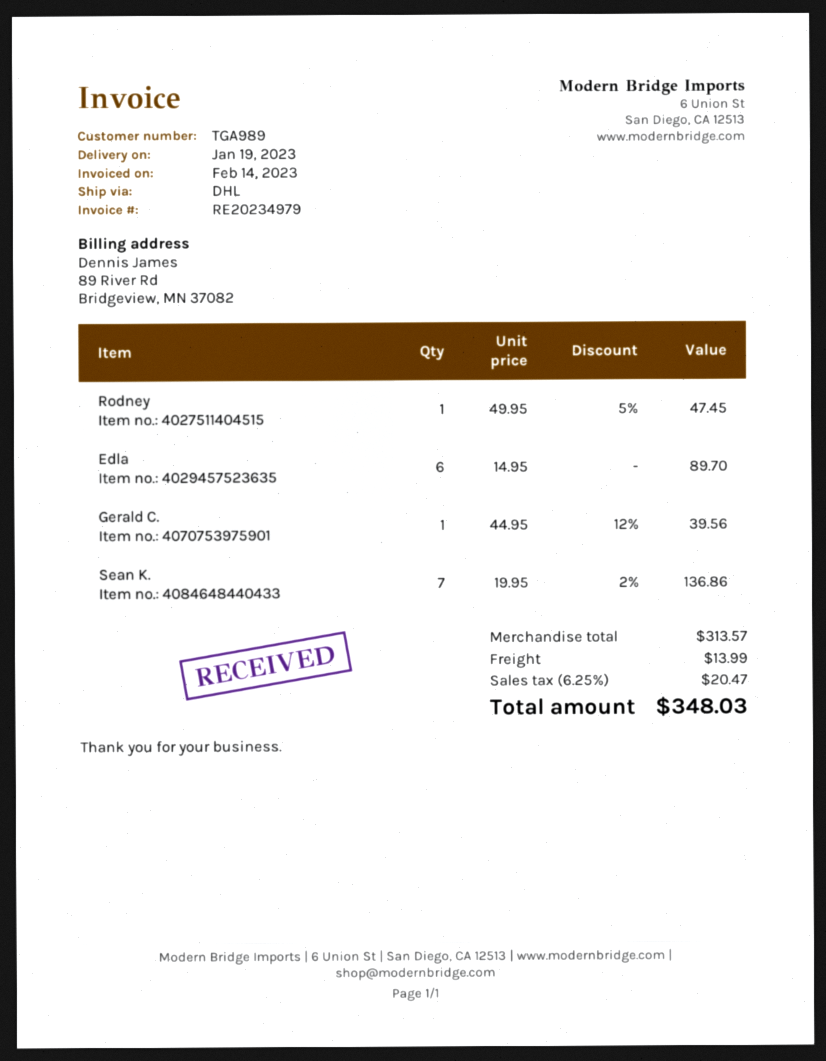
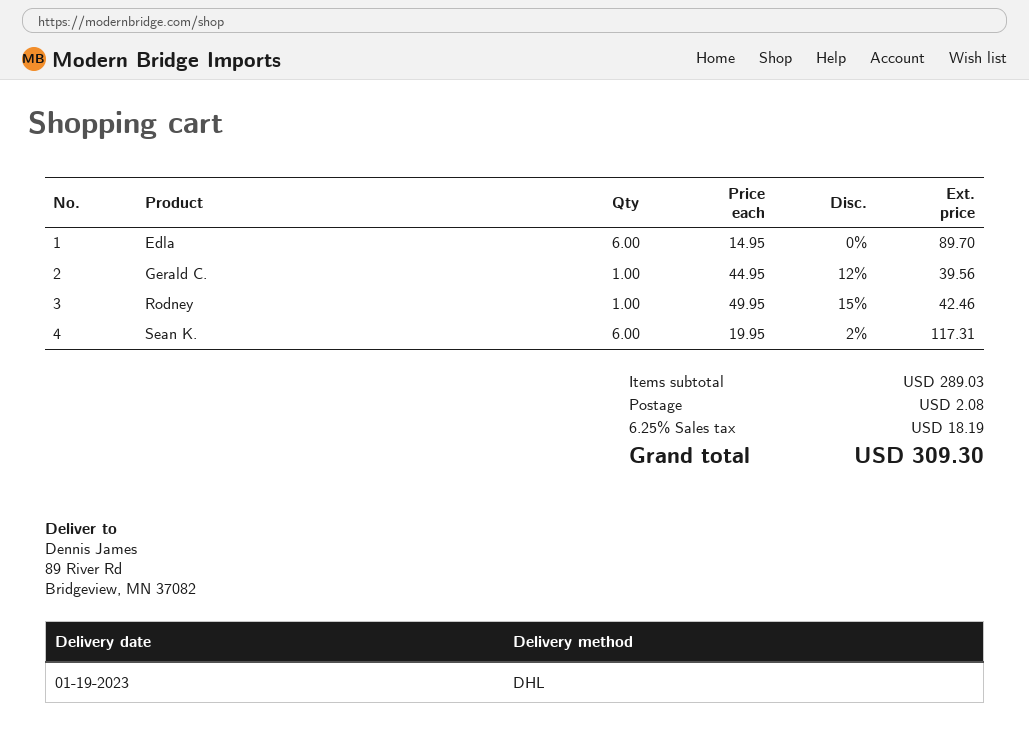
Rodney: 1 x 49.95 - 5% = 47.45 -> 1 x 49.95 - 15% = 42.46
Sean K.: 7 x 19.95 - 2% = 136.86 -> 6 x 19.95 - 2% = 117.31
subtotal: 313.57 -> 289.03
shipping: 13.99 -> 2.08
tax: 6.25% = 20.47 -> 6.25% = 18.19
total: 348.03 -> 309.30

